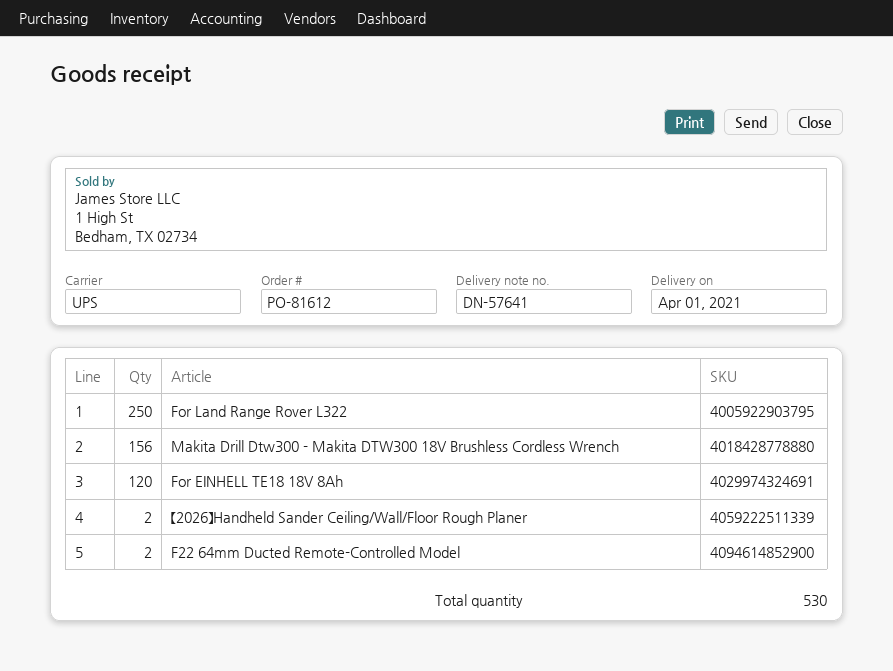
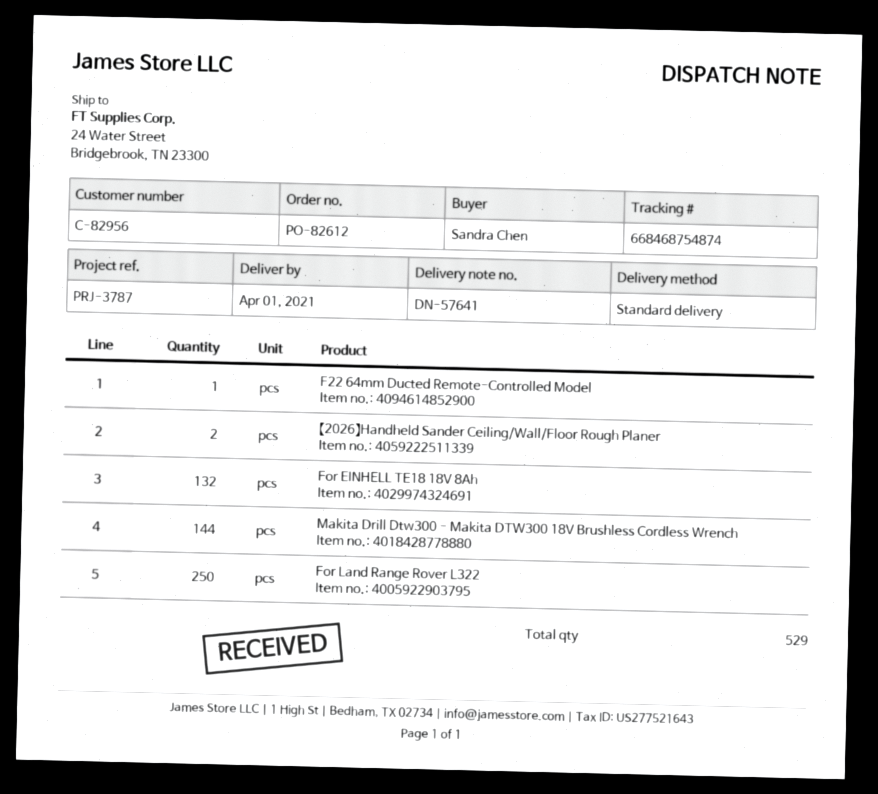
order number: PO-81612 -> PO-82612
shipping method: UPS -> standard
Makita Drill Dtw300 - Makita DTW300 18V Brushless Cordless Wrench: 156 -> 144
For EINHELL TE18 18V 8Ah: 120 -> 132
F22 64mm Ducted Remote-Controlled Model: 2 -> 1
total quantity: 530 -> 529

